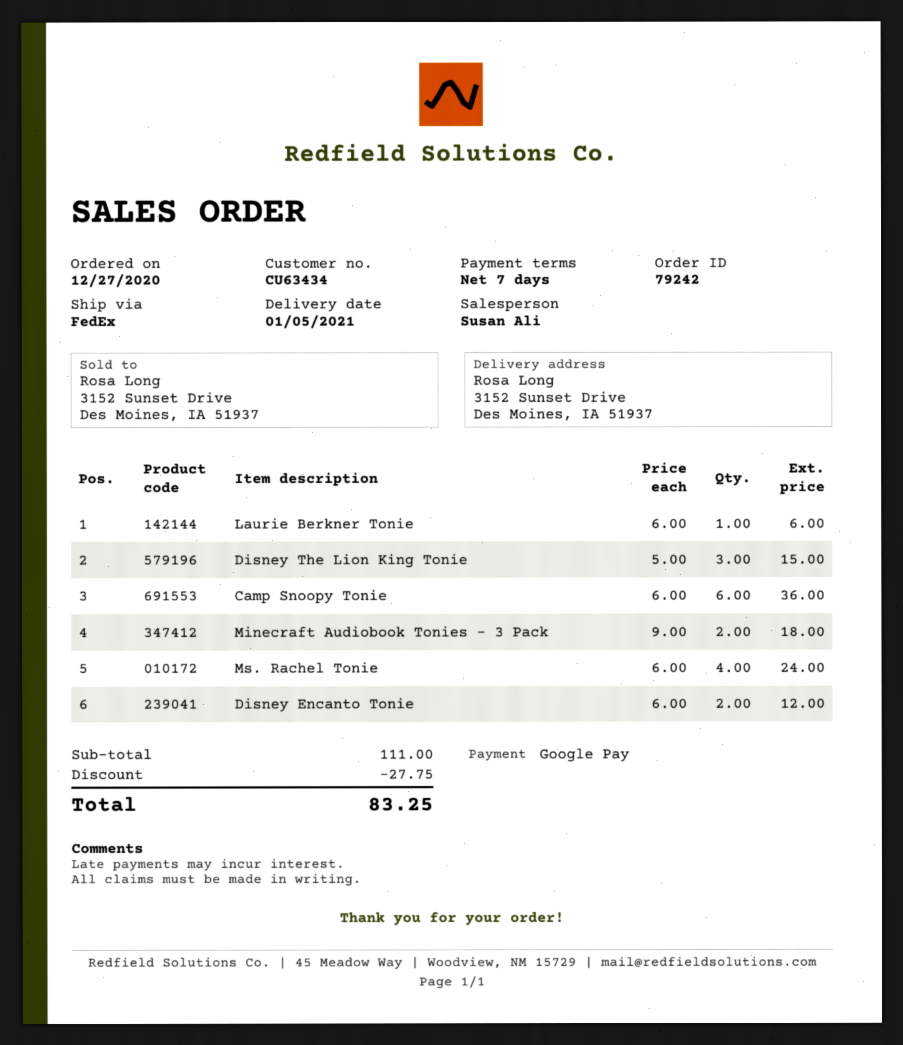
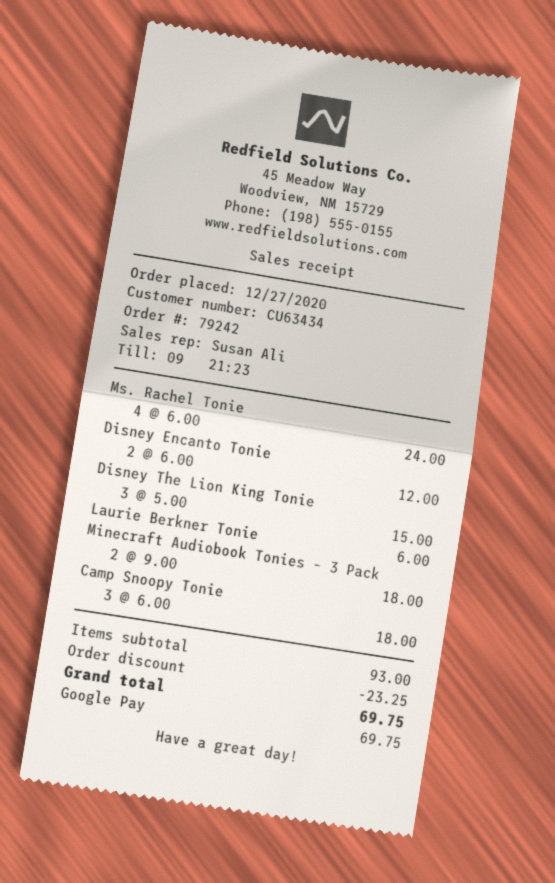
Camp Snoopy Tonie: 6 x 6.00 = 36.00 -> 3 x 6.00 = 18.00
subtotal: 111.00 -> 93.00
discount: 27.75 -> 23.25
total: 83.25 -> 69.75

